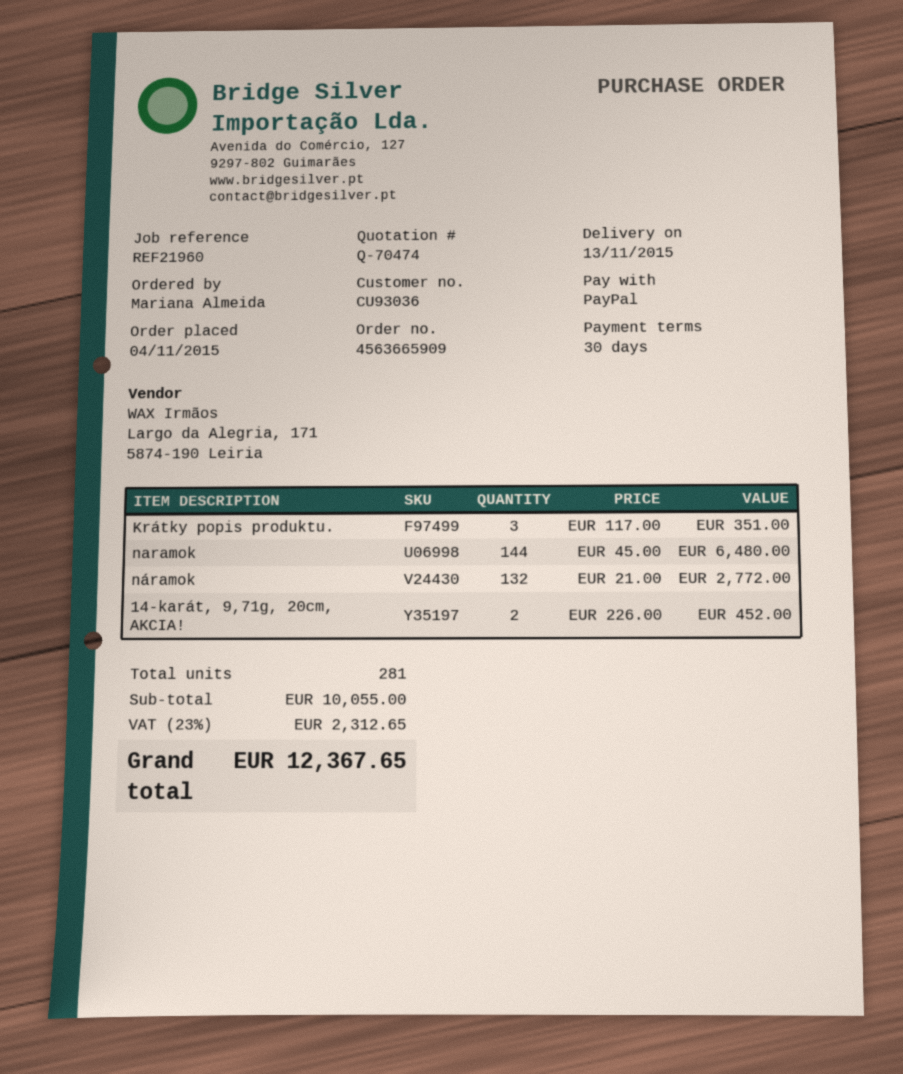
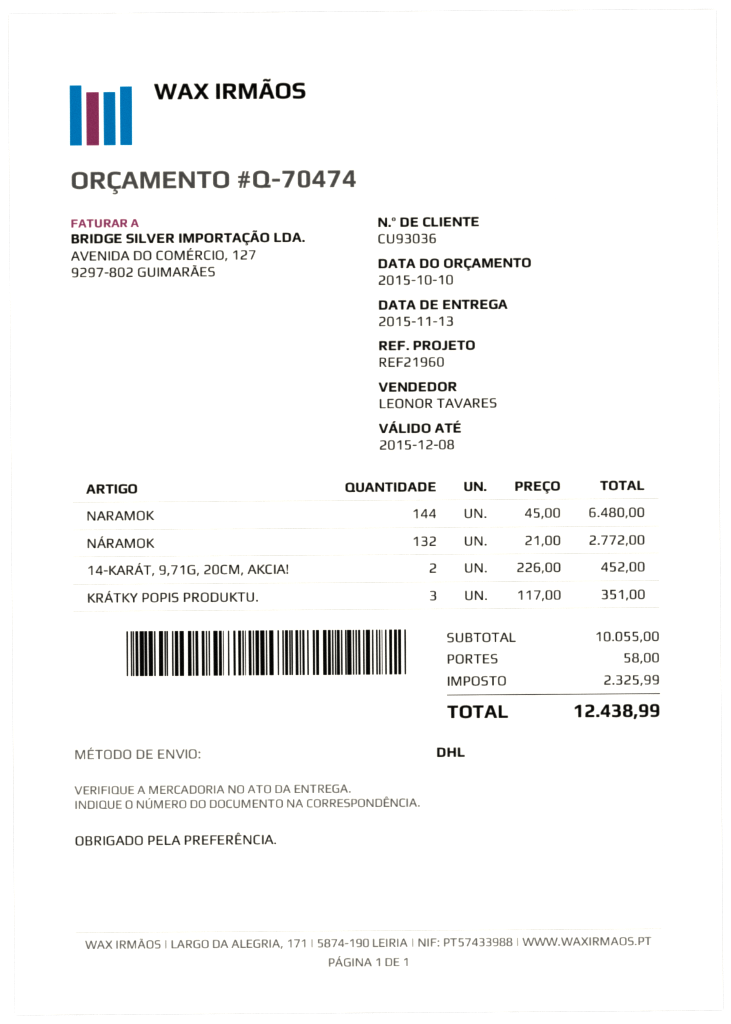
shipping: none -> 58.00
tax: 2312.65 -> 2325.99
total: 12367.65 -> 12438.99

